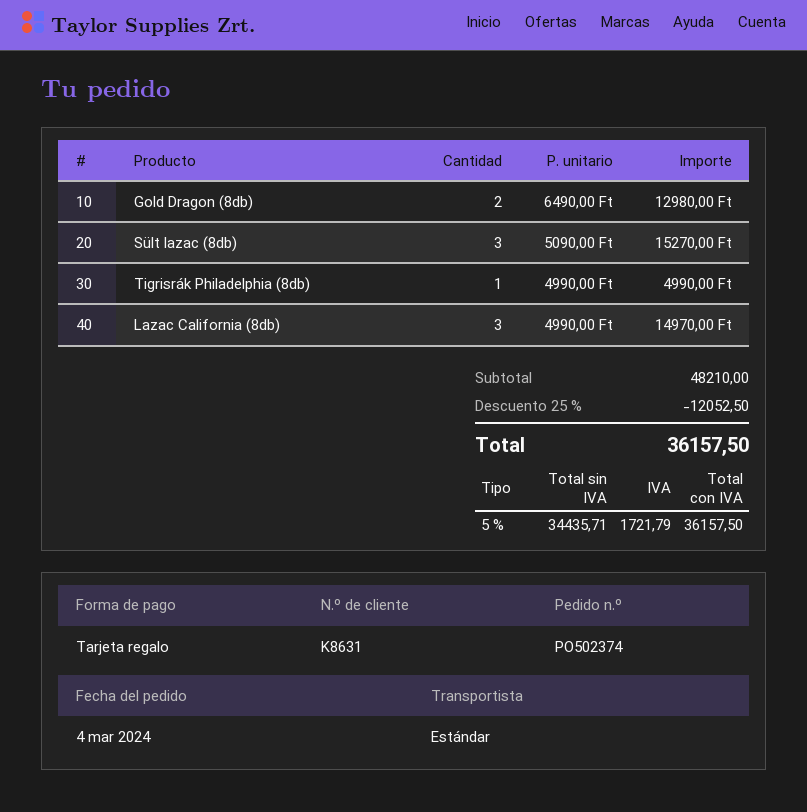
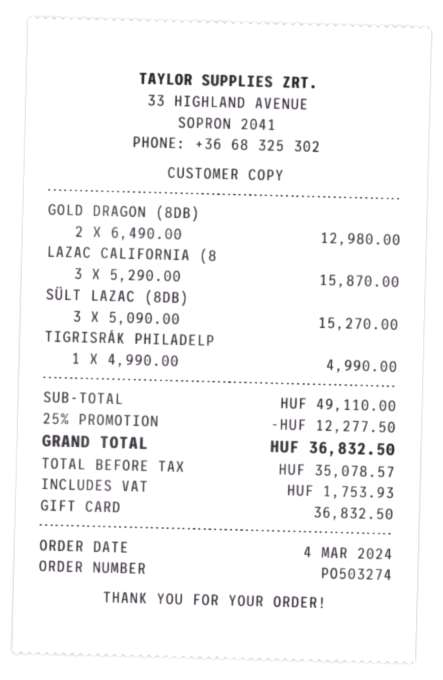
order number: PO502374 -> PO503274
Lazac California (8db): 3 x 4990.00 = 14970.00 -> 3 x 5290.00 = 15870.00
subtotal: 48210.00 -> 49110.00
discount: 25% = 12052.50 -> 25% = 12277.50
net: 34435.71 -> 35078.57
tax: 1721.79 -> 1753.93
total: 36157.50 -> 36832.50

